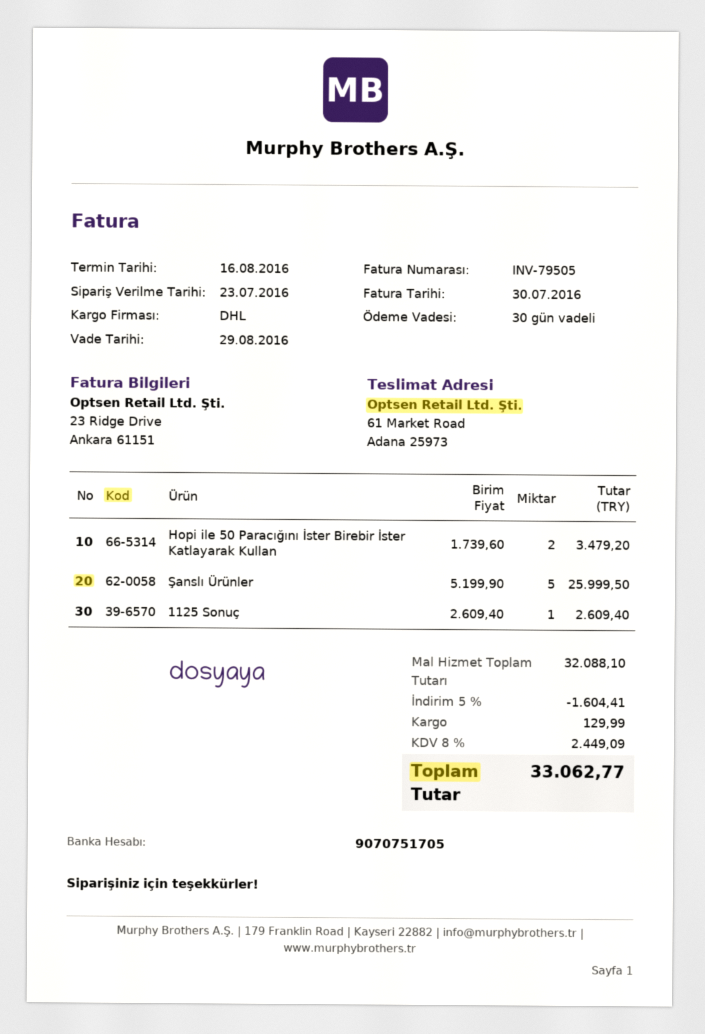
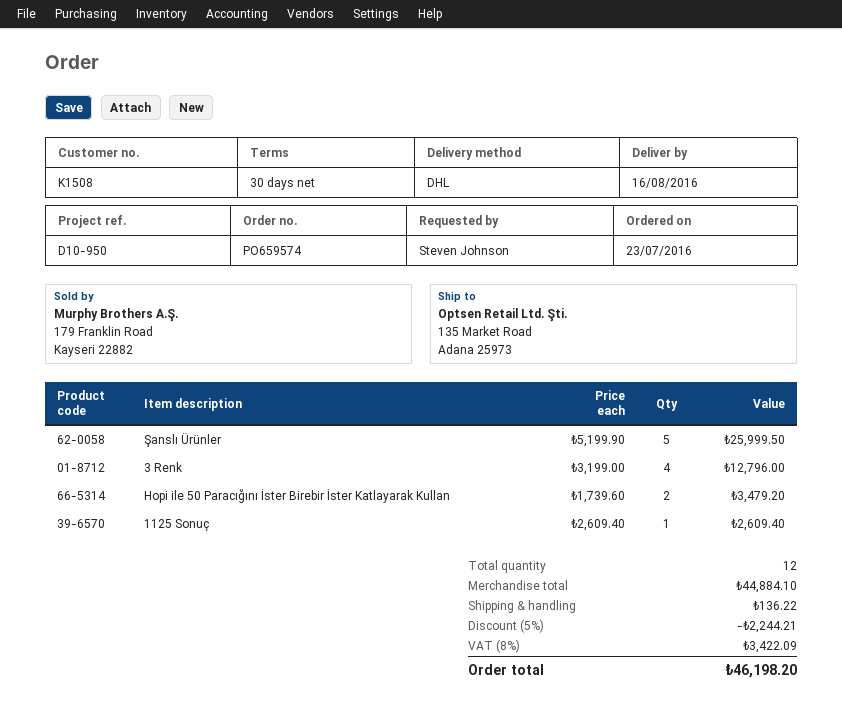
ship to: 61 Market Road, Adana 25973 -> 135 Market Road, Adana 25973
3 Renk: none -> 4 x 3199.00 = 12796.00
subtotal: 32088.10 -> 44884.10
discount: 5% = 1604.41 -> 5% = 2244.21
shipping: 129.99 -> 136.22
tax: 8% = 2449.09 -> 8% = 3422.09
total: 33062.77 -> 46198.20

